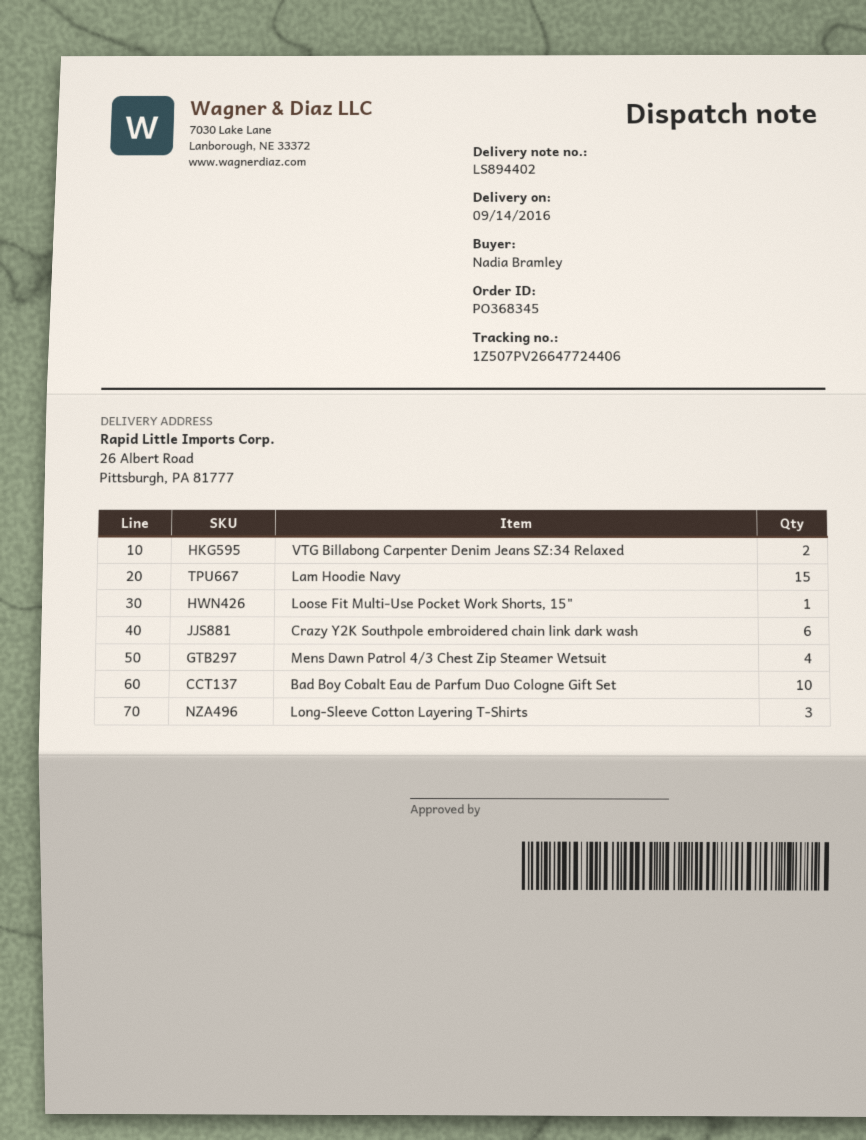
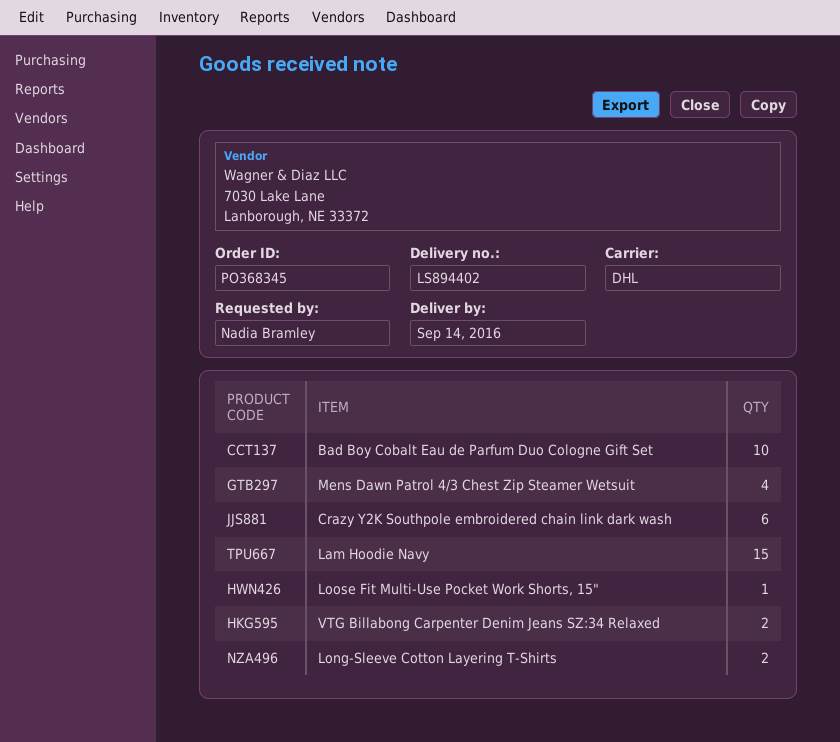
Long-Sleeve Cotton Layering T-Shirts: 3 -> 2

